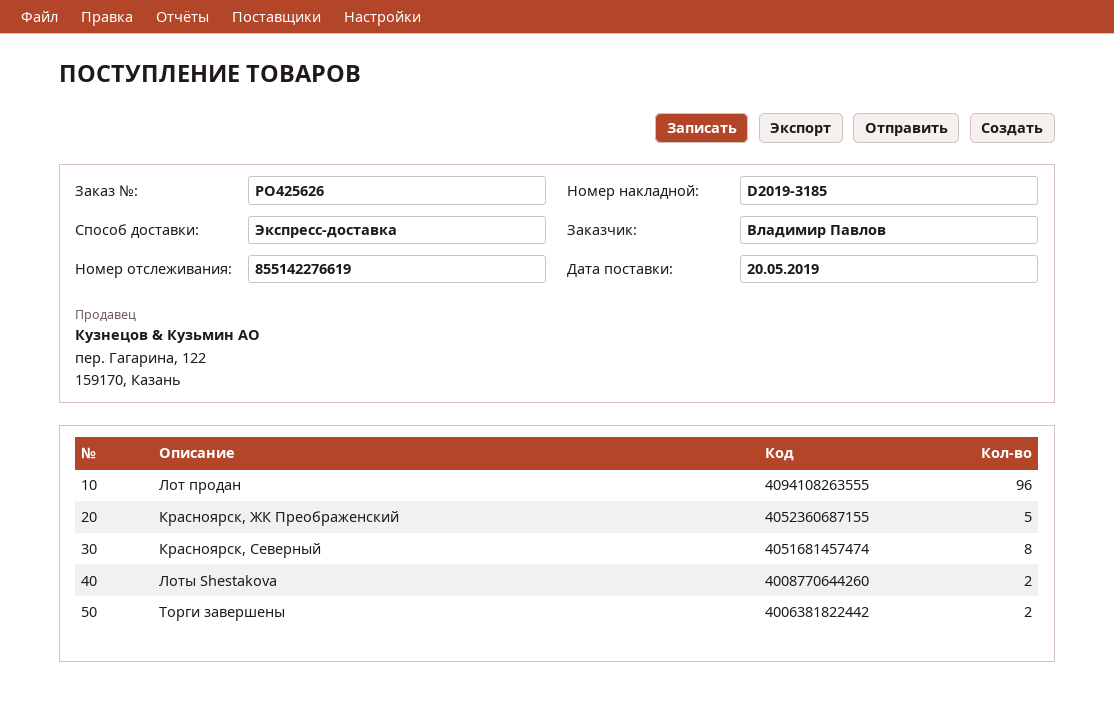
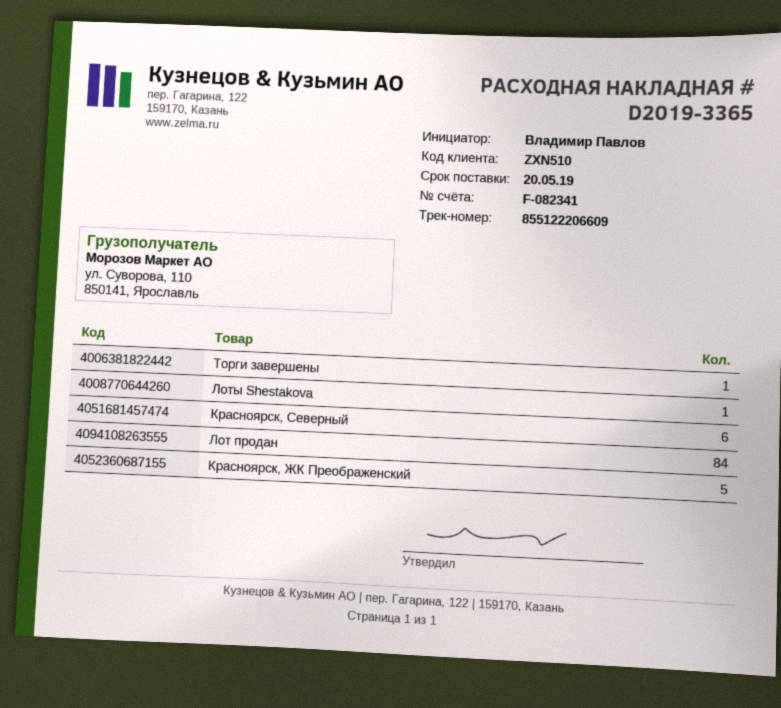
delivery note number: D2019-3185 -> D2019-3365
tracking number: 855142276619 -> 855122206609
Лот продан: 96 -> 84
Красноярск, Северный: 8 -> 6
Лоты Shestakova: 2 -> 1
Торги завершены: 2 -> 1

